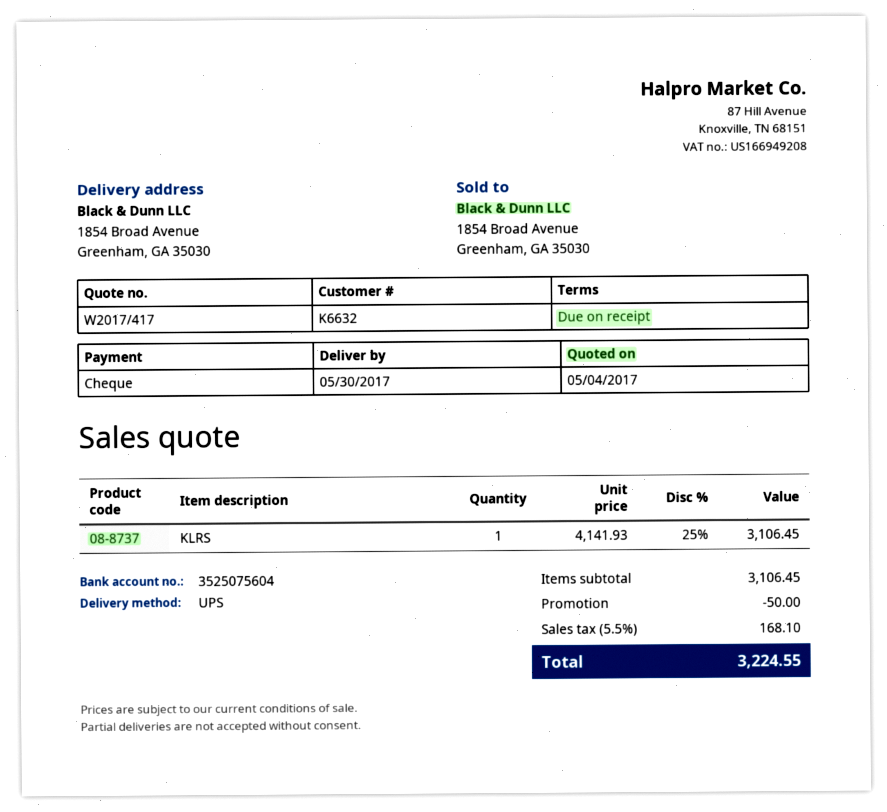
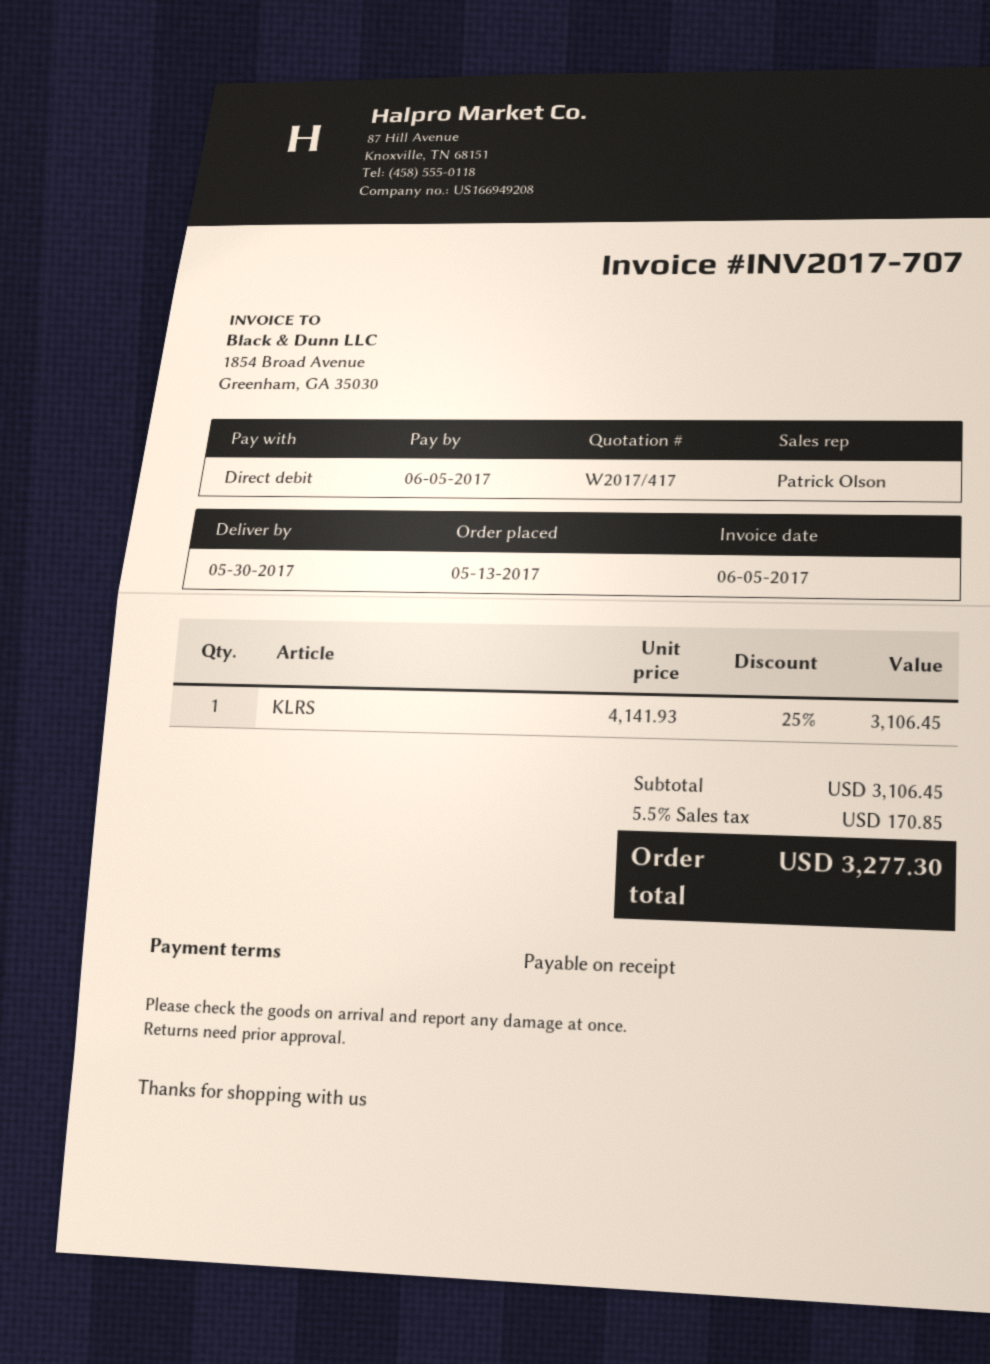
payment method: cheque -> direct debit
discount: 50.00 -> none
tax: 5.5% = 168.10 -> 5.5% = 170.85
total: 3224.55 -> 3277.30

